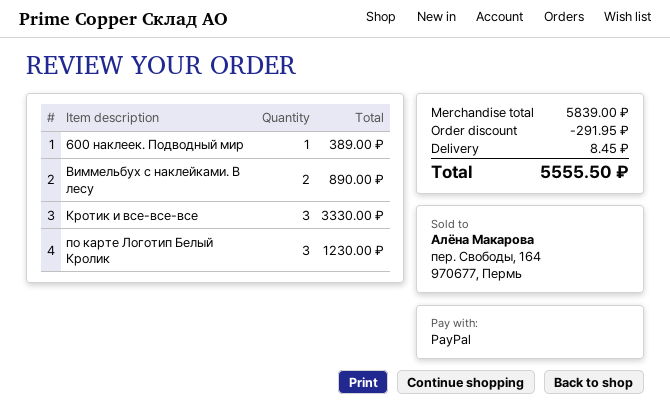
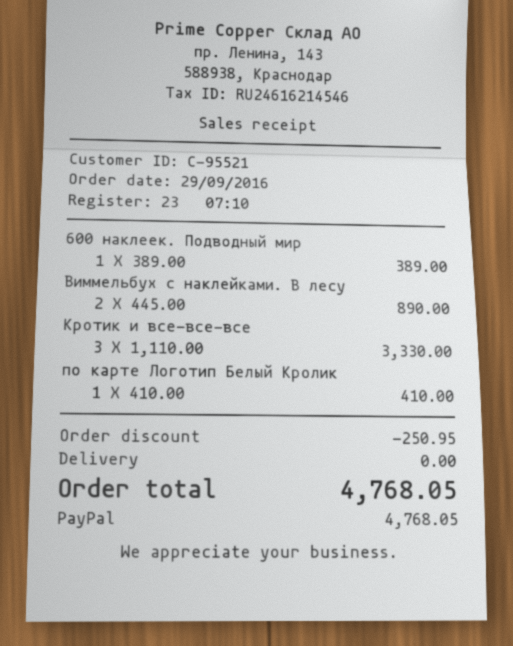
по карте Логотип Белый Кролик: 3 for 1230.00 -> 1 for 410.00
discount: 291.95 -> 250.95
shipping: 8.45 -> 0.00
total: 5555.50 -> 4768.05

